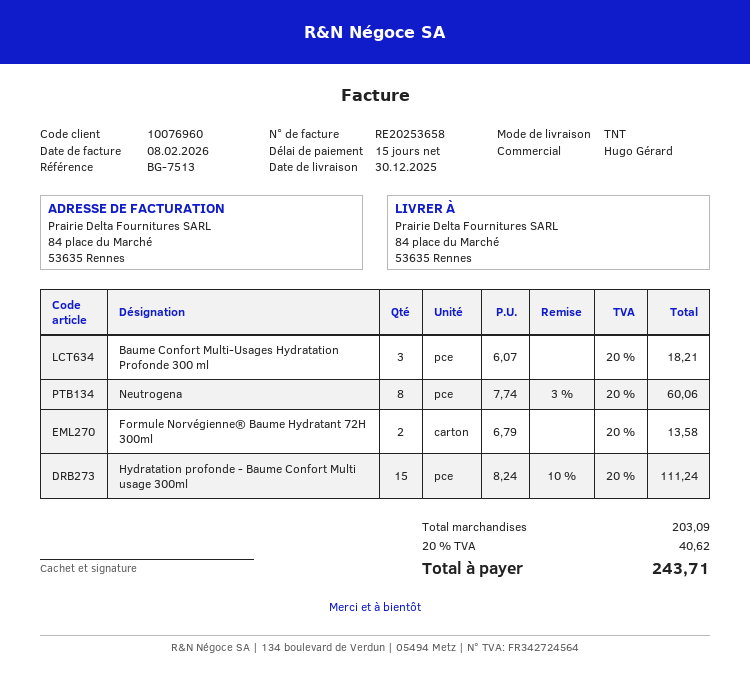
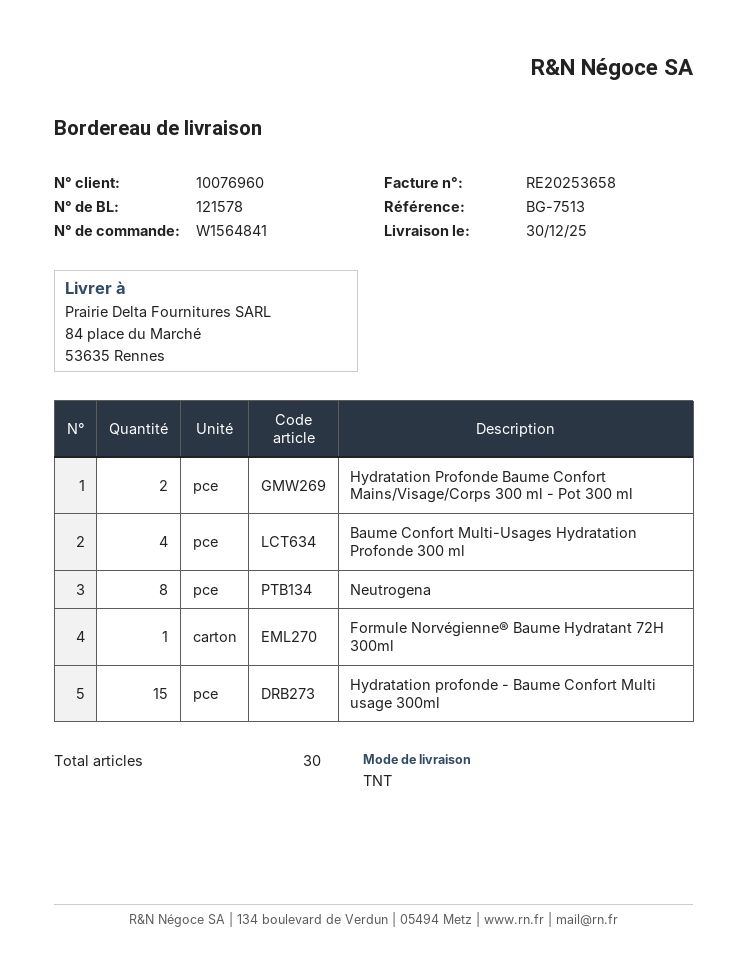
Baume Confort Multi-Usages Hydratation Profonde 300 ml: 3 -> 4
Formule Norvégienne® Baume Hydratant 72H 300ml: 2 -> 1
Hydratation Profonde Baume Confort Mains/Visage/Corps 300 ml - Pot 300 ml: none -> 2

